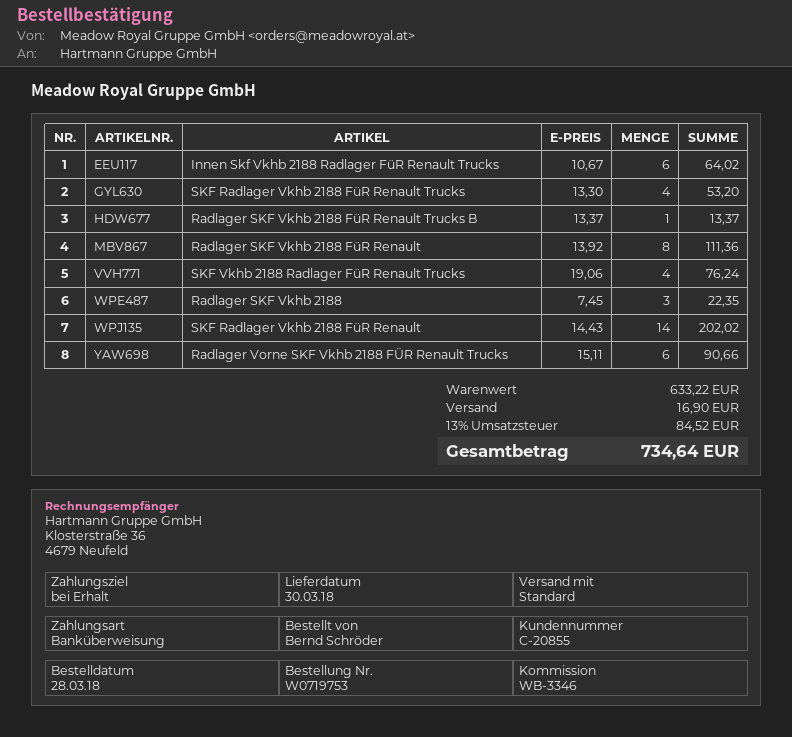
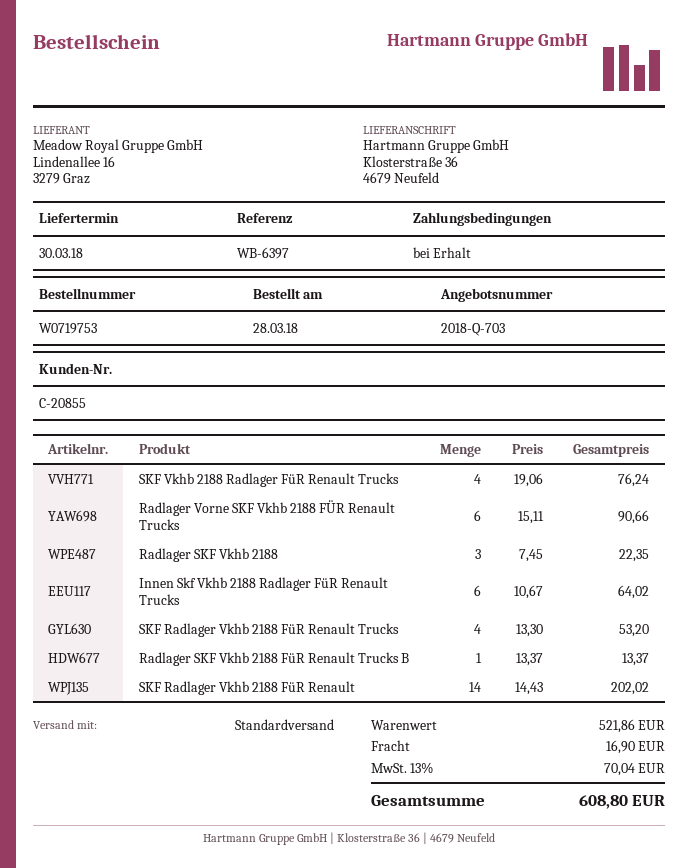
reference: WB-3346 -> WB-6397
Radlager SKF Vkhb 2188 FüR Renault: 8 x 13.92 = 111.36 -> none
subtotal: 633.22 -> 521.86
tax: 13% = 84.52 -> 13% = 70.04
total: 734.64 -> 608.80

